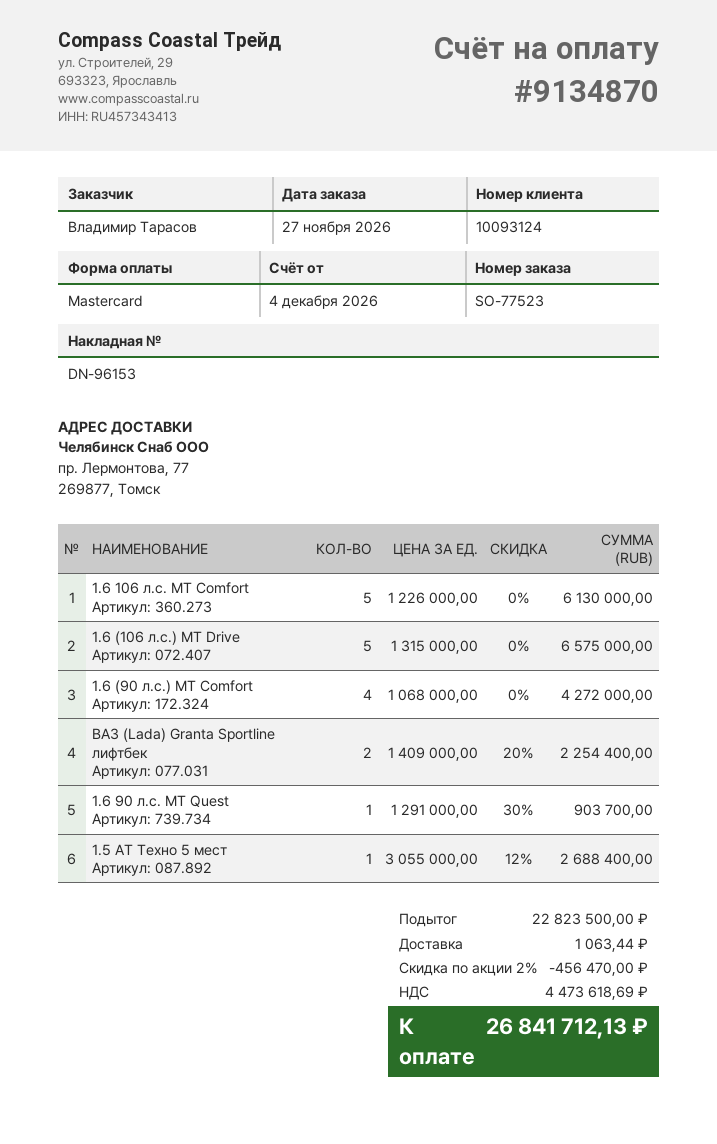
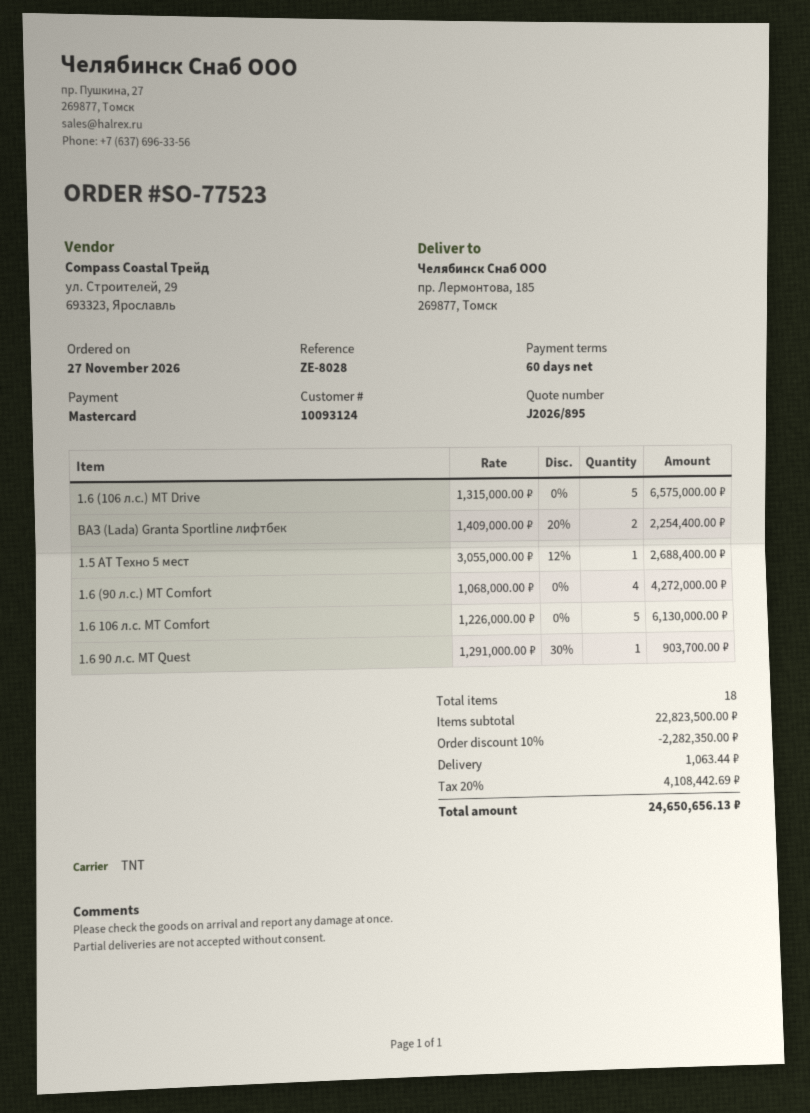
ship to: пр. Лермонтова, 77, 269877, Томск -> пр. Лермонтова, 185, 269877, Томск
discount: 2% = 456470.00 -> 10% = 2282350.00
tax: 4473618.69 -> 4108442.69
total: 26841712.13 -> 24650656.13

